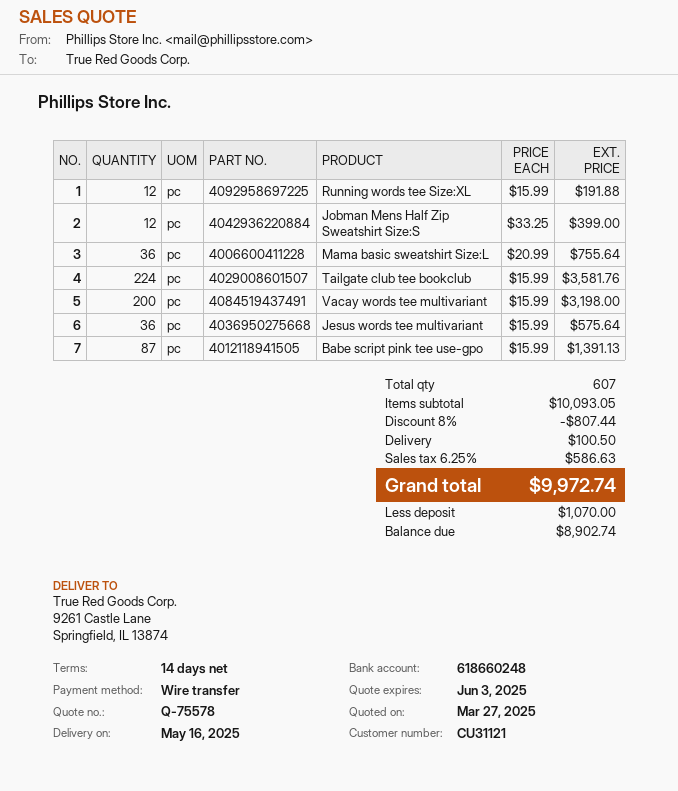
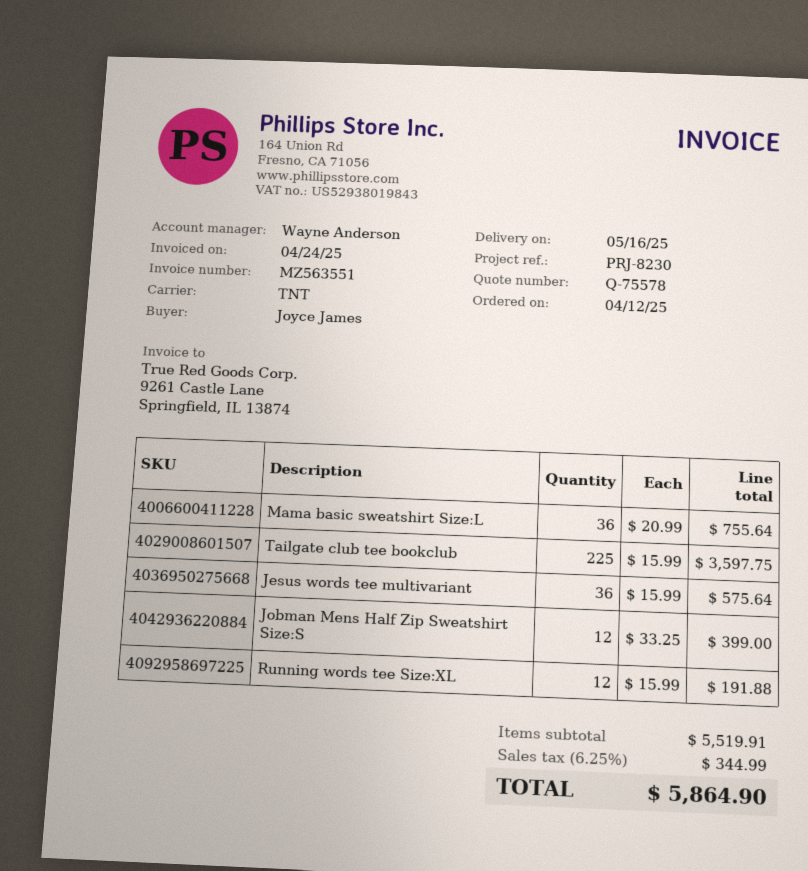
Tailgate club tee bookclub: 224 x 15.99 = 3581.76 -> 225 x 15.99 = 3597.75
Vacay words tee multivariant: 200 x 15.99 = 3198.00 -> none
Babe script pink tee use-gpo: 87 x 15.99 = 1391.13 -> none
subtotal: 10093.05 -> 5519.91
discount: 8% = 807.44 -> none
shipping: 100.50 -> none
tax: 6.25% = 586.63 -> 6.25% = 344.99
total: 9972.74 -> 5864.90

